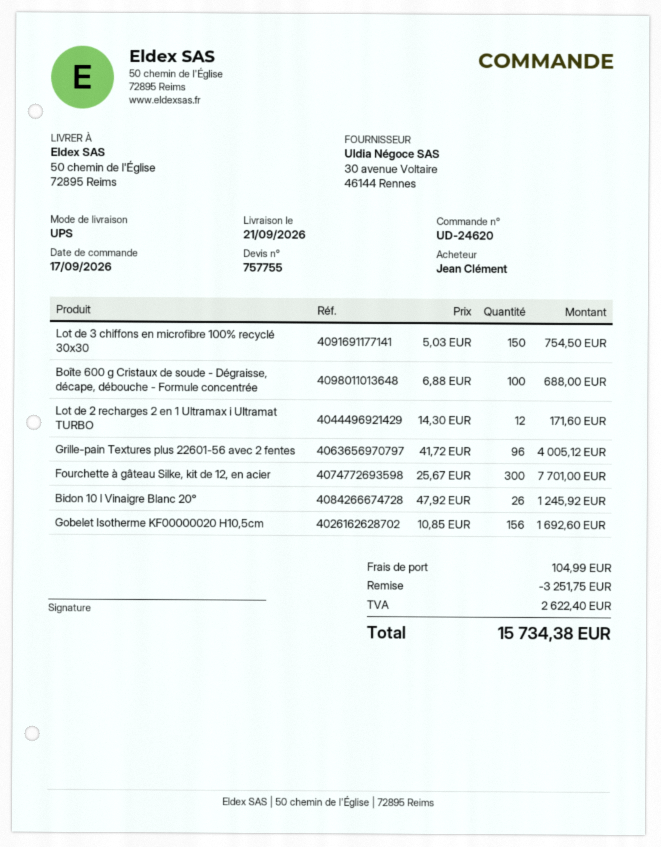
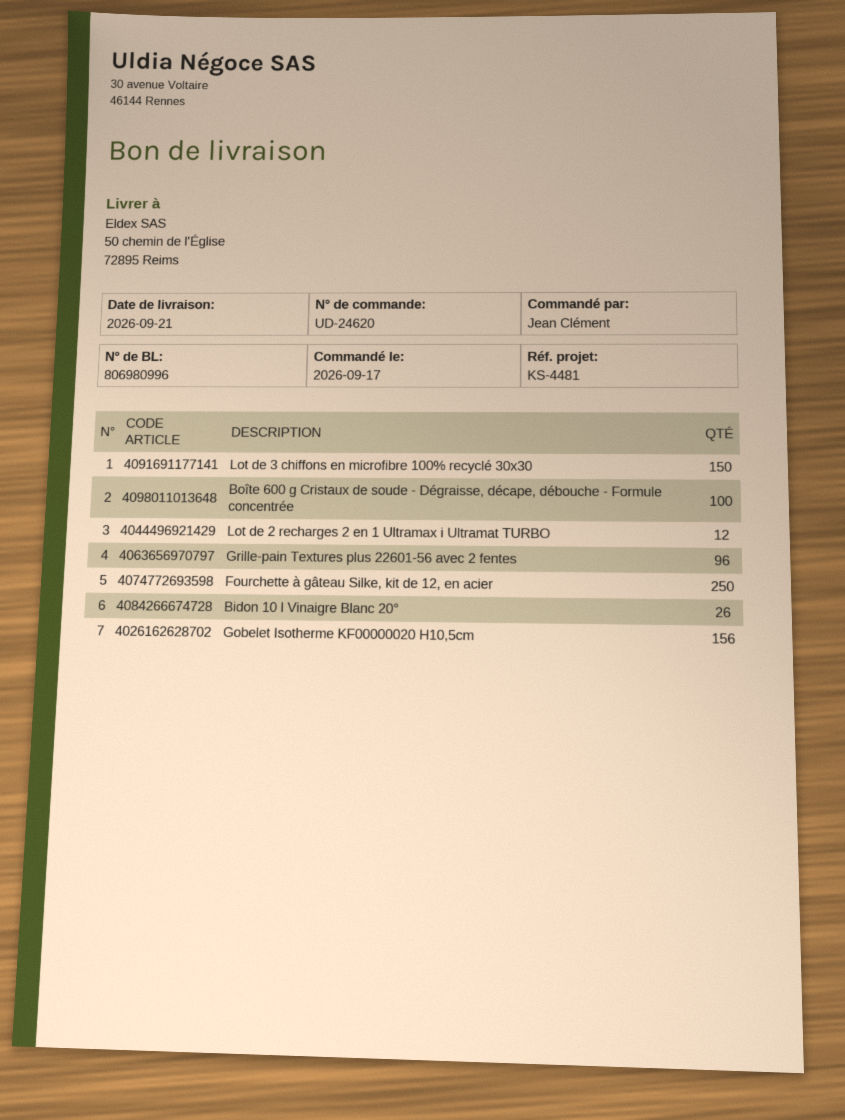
Fourchette à gâteau Silke, kit de 12, en acier: 300 -> 250

